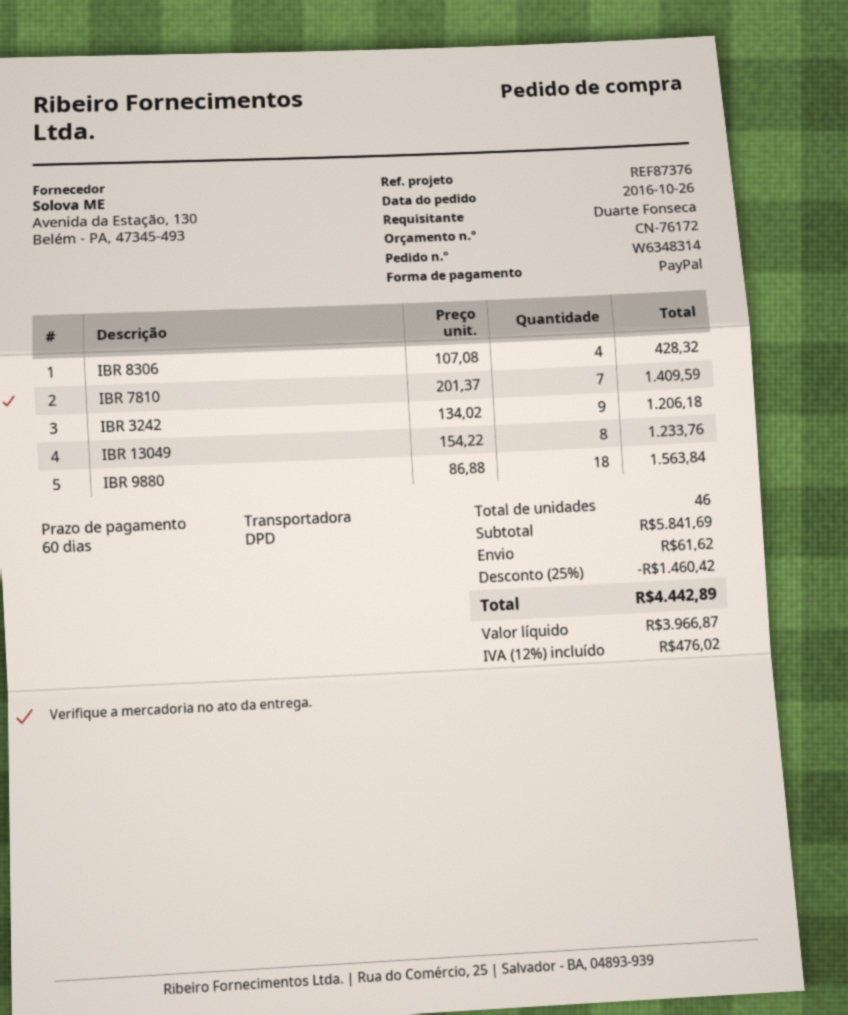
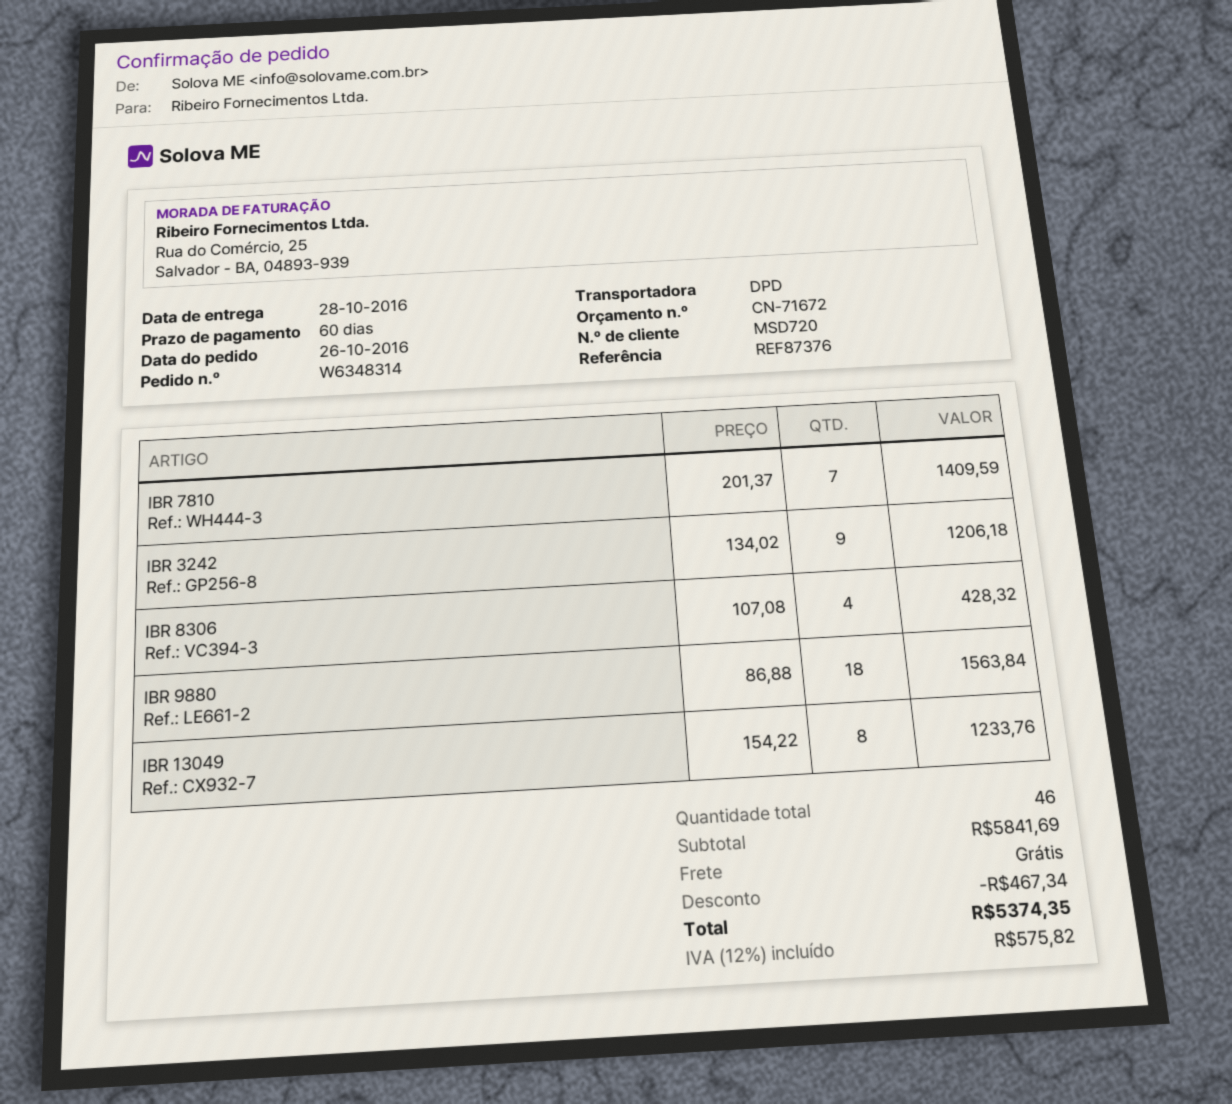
quote number: CN-76172 -> CN-71672
discount: 1460.42 -> 467.34
shipping: 61.62 -> 0.00
tax: 12% = 476.02 -> 12% = 575.82
total: 4442.89 -> 5374.35

